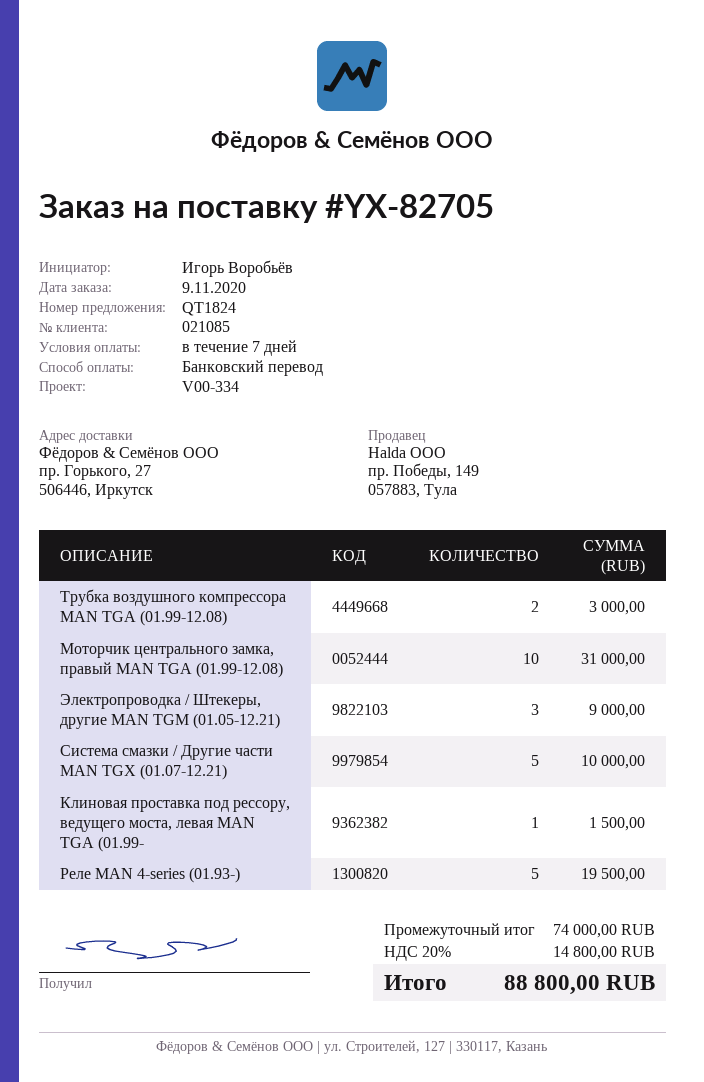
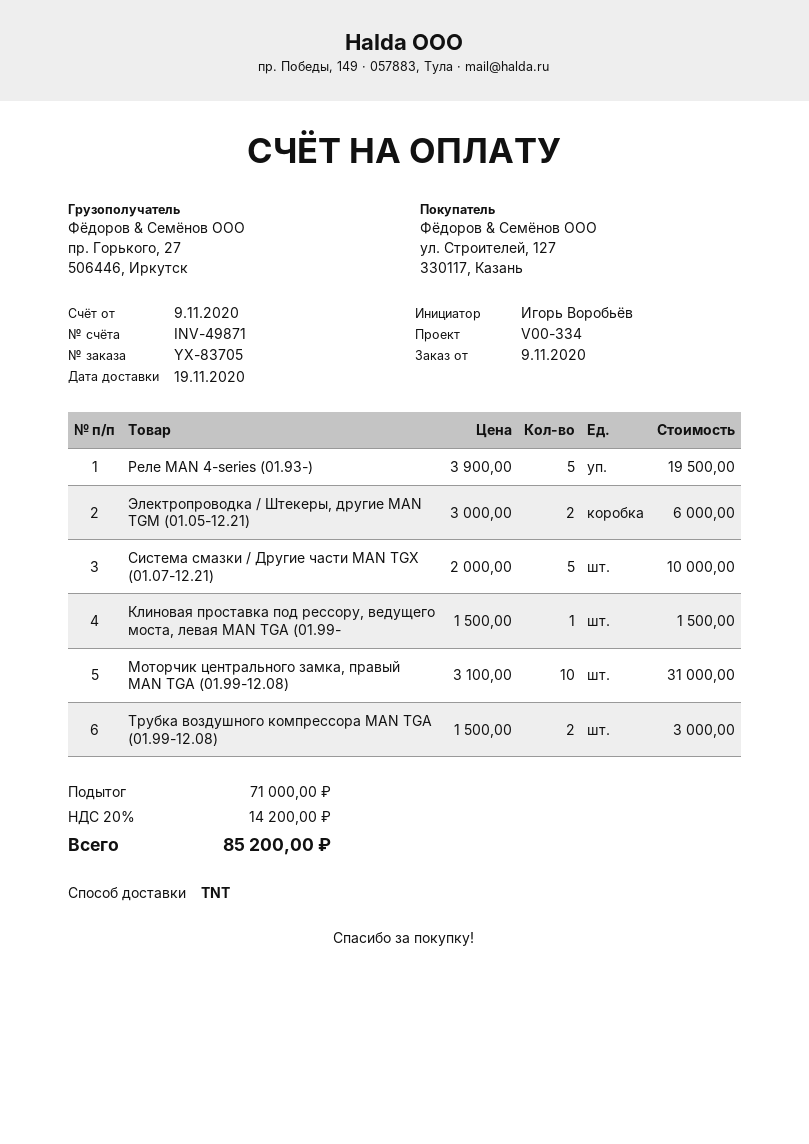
order number: YX-82705 -> YX-83705
Электропроводка / Штекеры, другие MAN TGM (01.05-12.21): 3 for 9000.00 -> 2 for 6000.00
subtotal: 74000.00 -> 71000.00
tax: 20% = 14800.00 -> 20% = 14200.00
total: 88800.00 -> 85200.00

